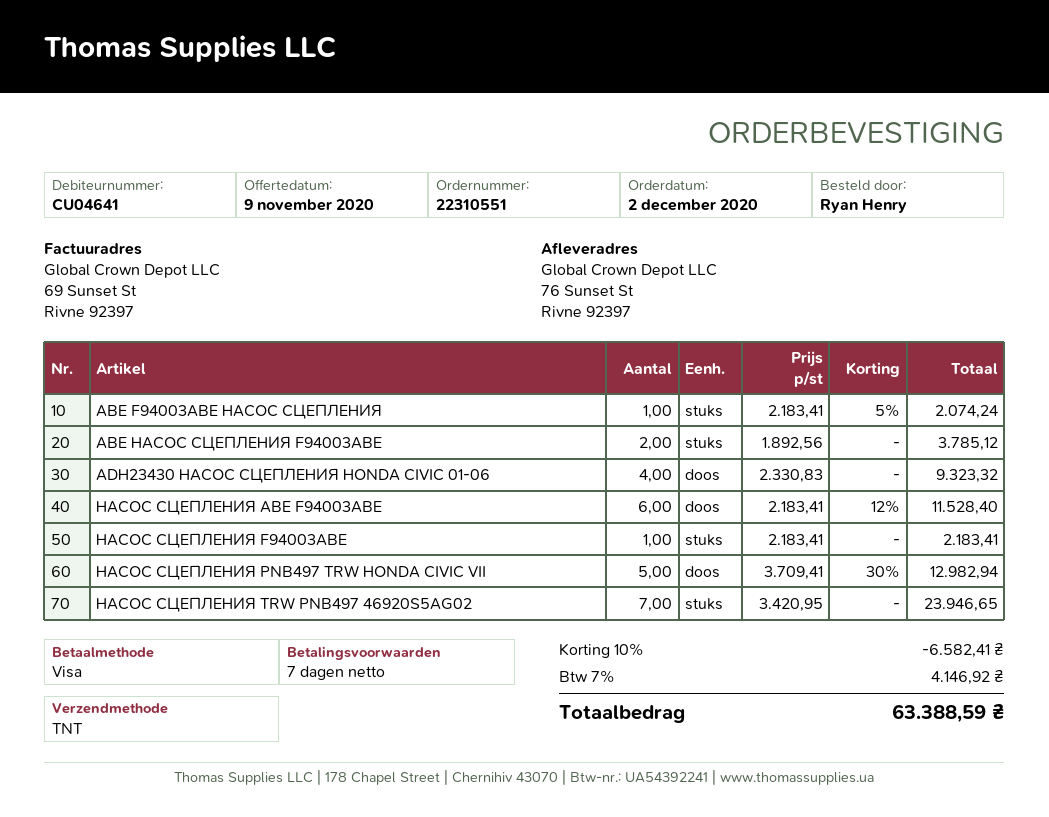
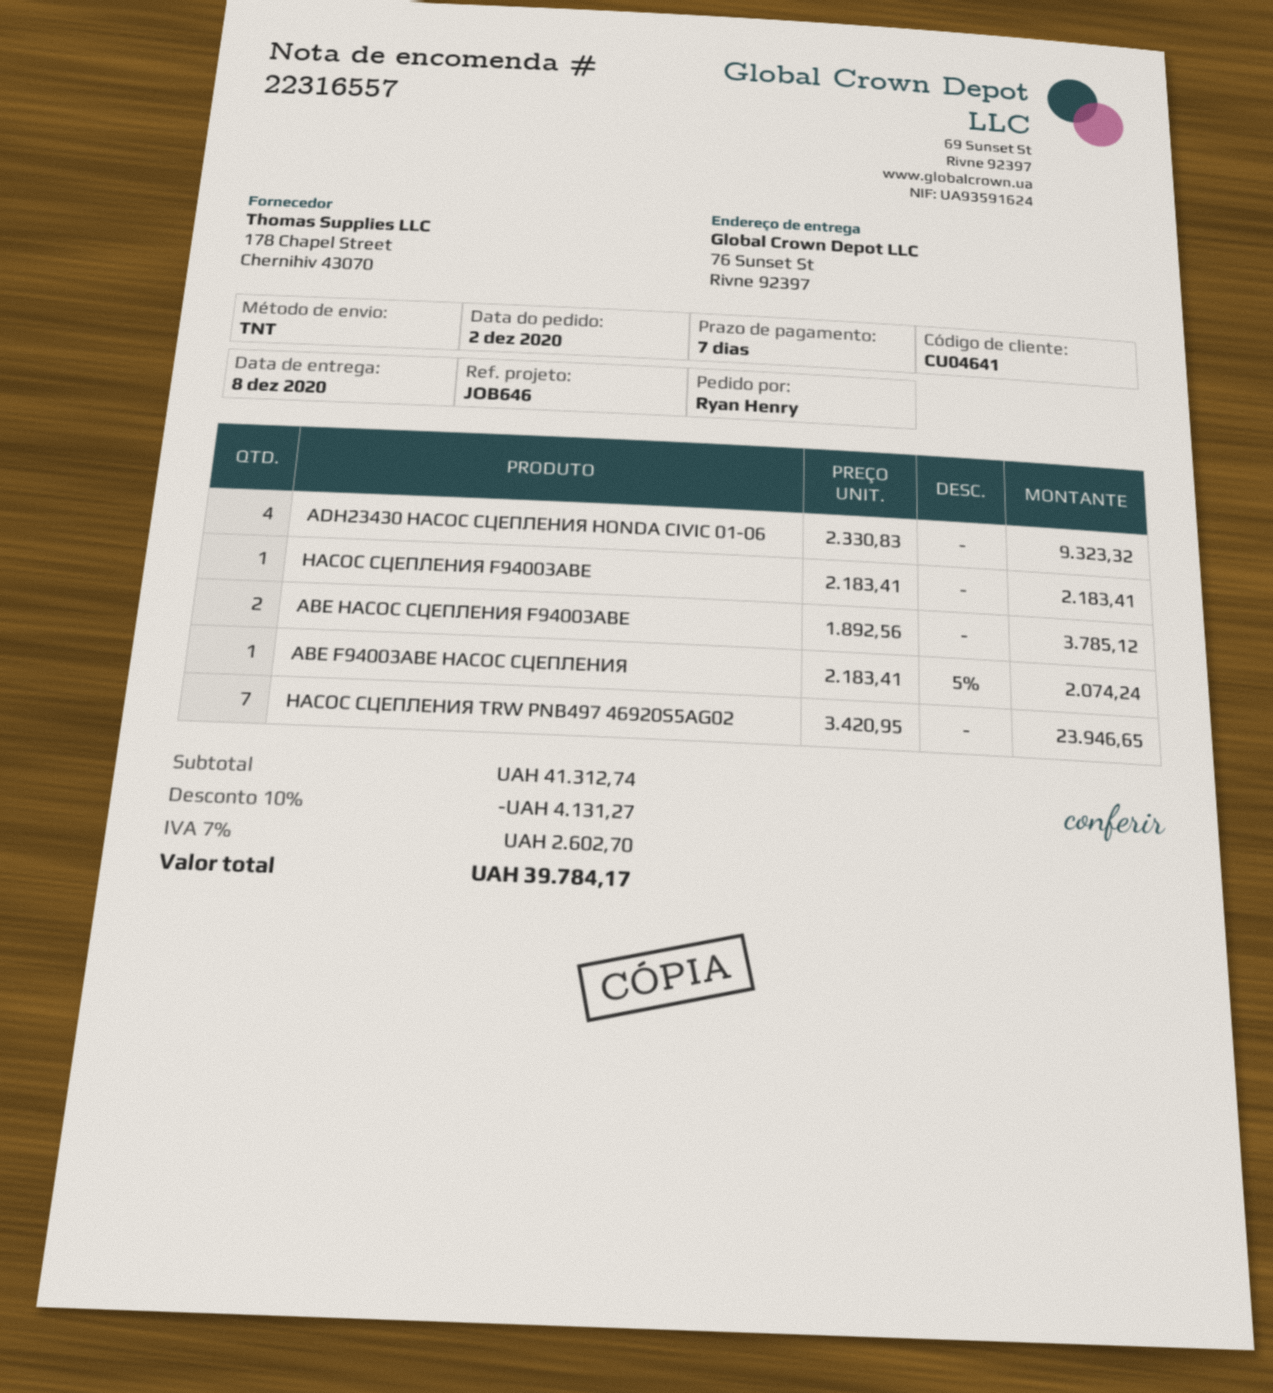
order number: 22310551 -> 22316557
НАСОС СЦЕПЛЕНИЯ ABE F94003ABE: 6 x 2183.41 - 12% = 11528.40 -> none
НАСОС СЦЕПЛЕНИЯ PNB497 TRW HONDA CIVIC VII: 5 x 3709.41 - 30% = 12982.94 -> none
discount: 10% = 6582.41 -> 10% = 4131.27
tax: 7% = 4146.92 -> 7% = 2602.70
total: 63388.59 -> 39784.17

